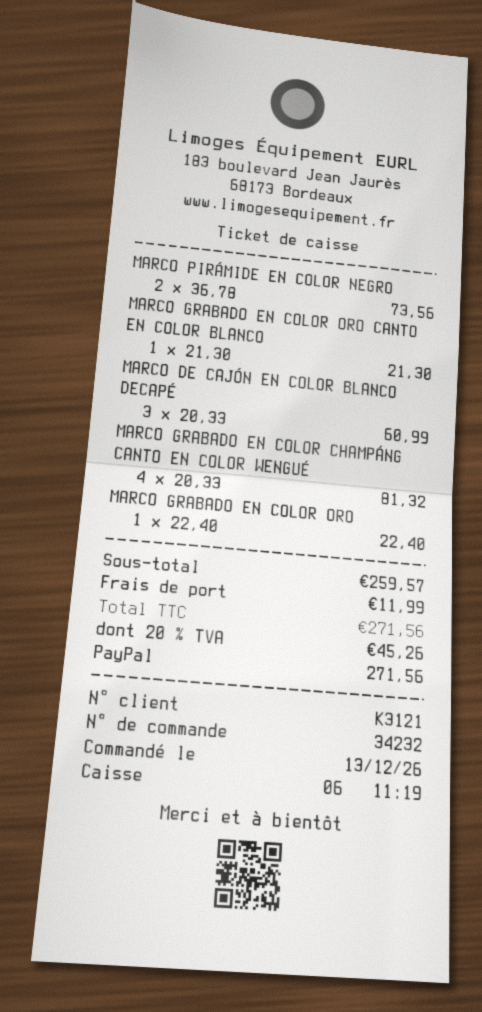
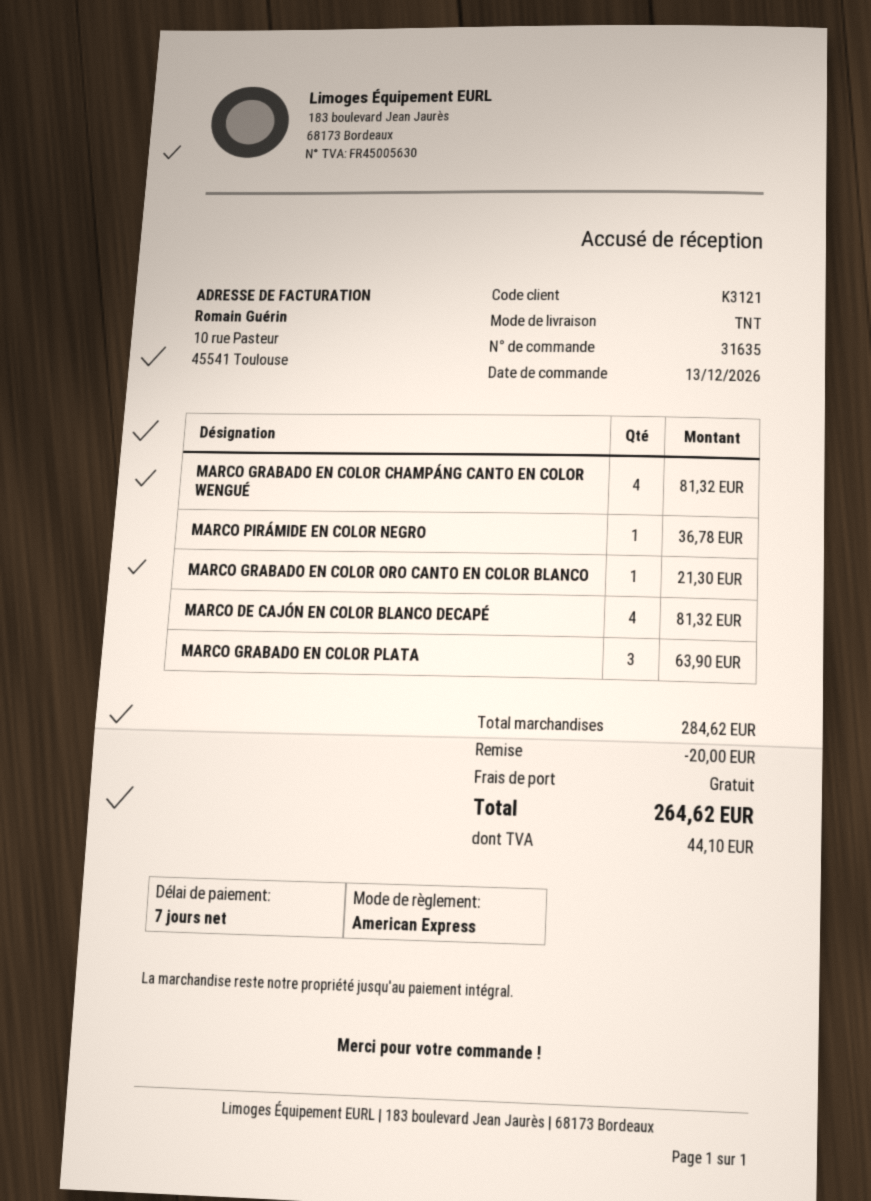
order number: 34232 -> 31635
payment method: PayPal -> American Express
MARCO PIRÁMIDE EN COLOR NEGRO: 2 for 73.56 -> 1 for 36.78
MARCO DE CAJÓN EN COLOR BLANCO DECAPÉ: 3 for 60.99 -> 4 for 81.32
MARCO GRABADO EN COLOR ORO: 1 for 22.40 -> none
MARCO GRABADO EN COLOR PLATA: none -> 3 for 63.90
subtotal: 259.57 -> 284.62
discount: none -> 20.00
shipping: 11.99 -> 0.00
tax: 45.26 -> 44.10
total: 271.56 -> 264.62

